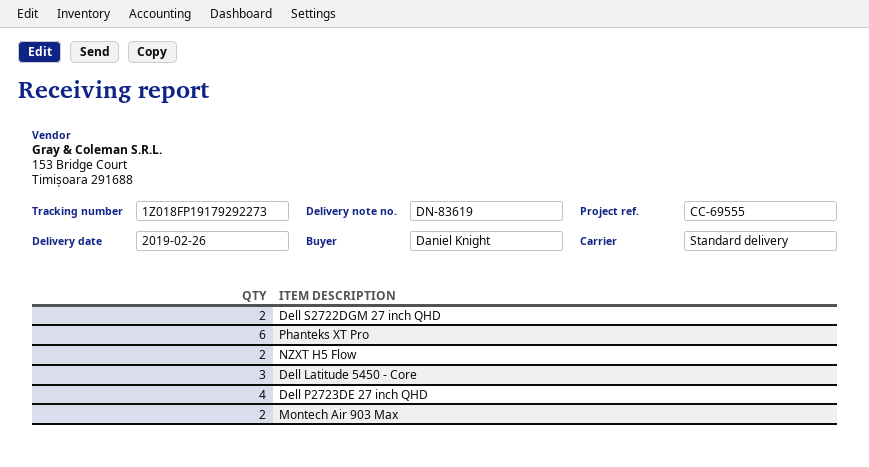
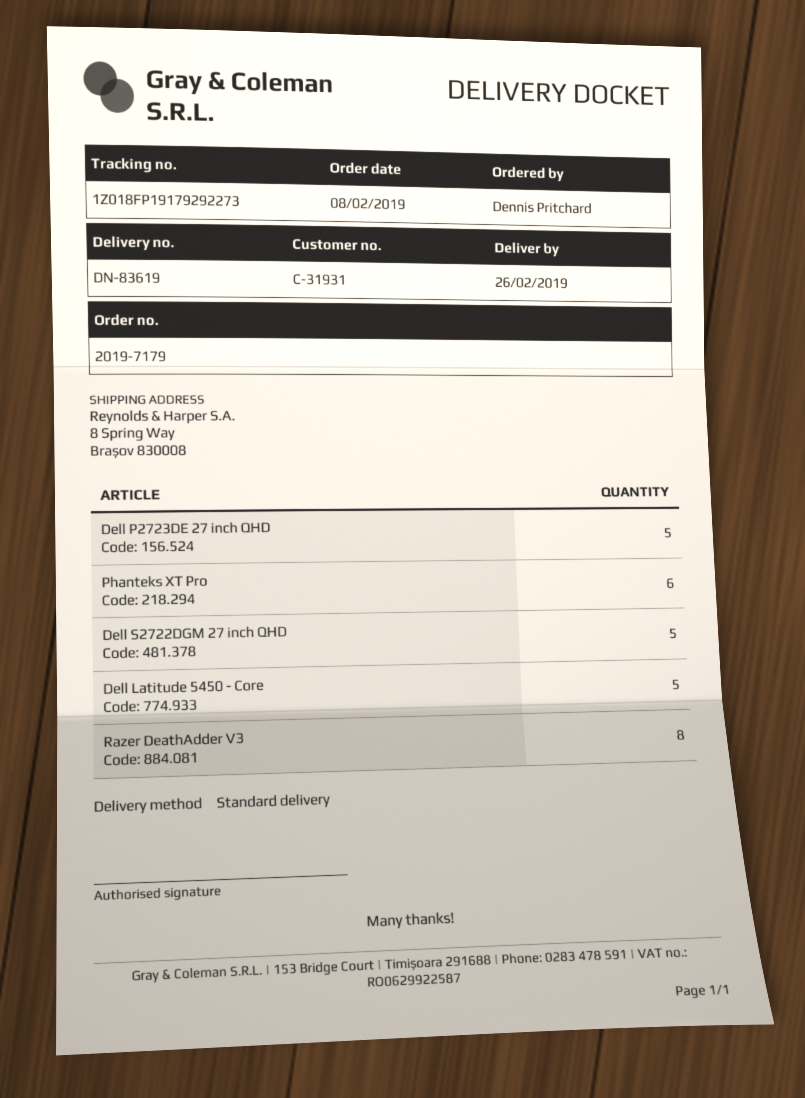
ordered by: Daniel Knight -> Dennis Pritchard
Dell S2722DGM 27 inch QHD: 2 -> 5
NZXT H5 Flow: 2 -> none
Dell Latitude 5450 - Core: 3 -> 5
Dell P2723DE 27 inch QHD: 4 -> 5
Montech Air 903 Max: 2 -> none
Razer DeathAdder V3: none -> 8

